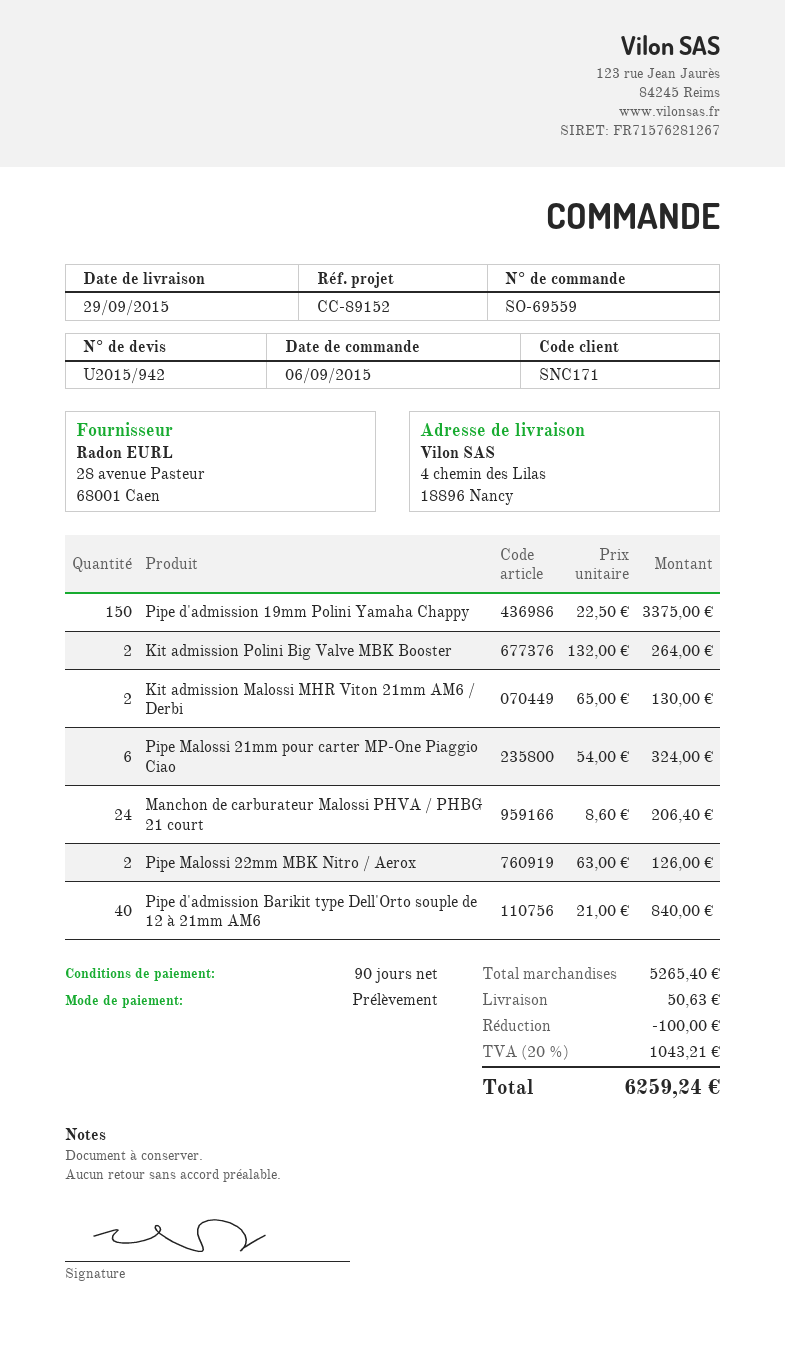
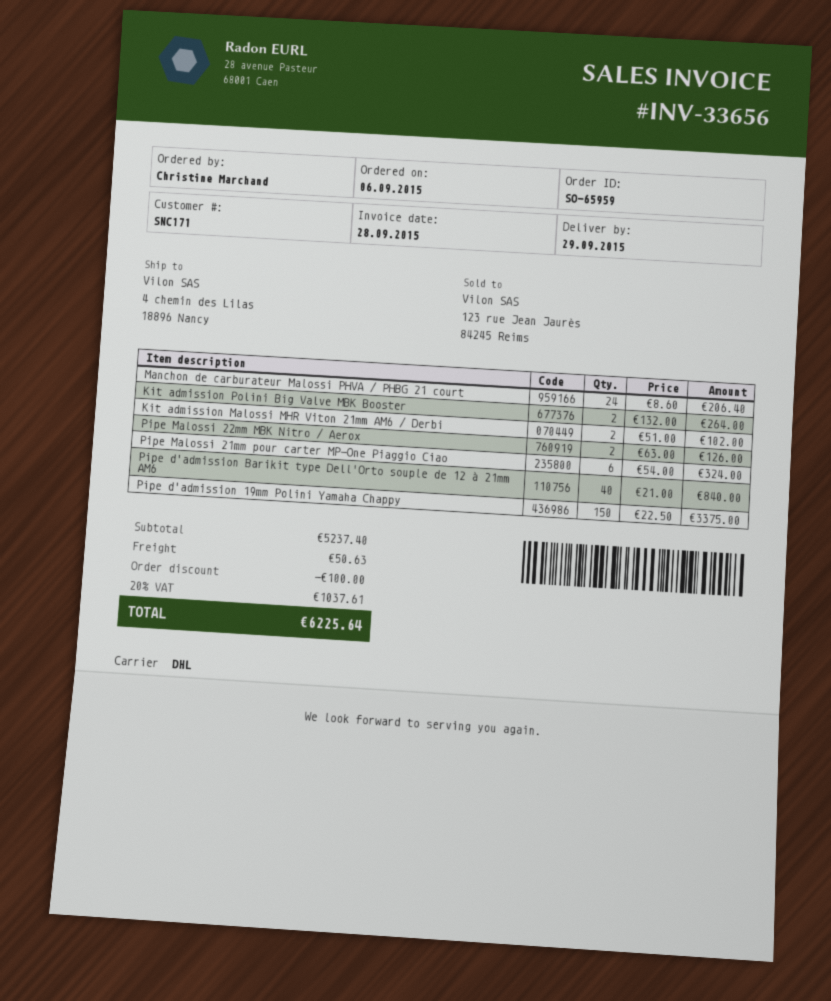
order number: SO-69559 -> SO-65959
Kit admission Malossi MHR Viton 21mm AM6 / Derbi: 2 x 65.00 = 130.00 -> 2 x 51.00 = 102.00
subtotal: 5265.40 -> 5237.40
tax: 20% = 1043.21 -> 20% = 1037.61
total: 6259.24 -> 6225.64

